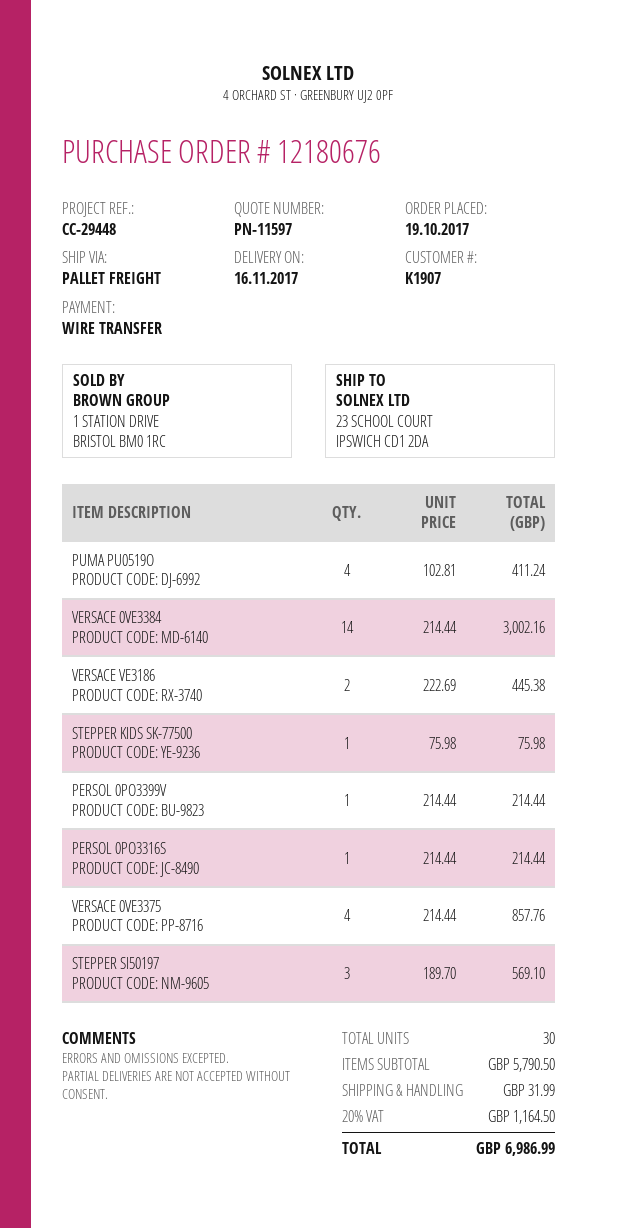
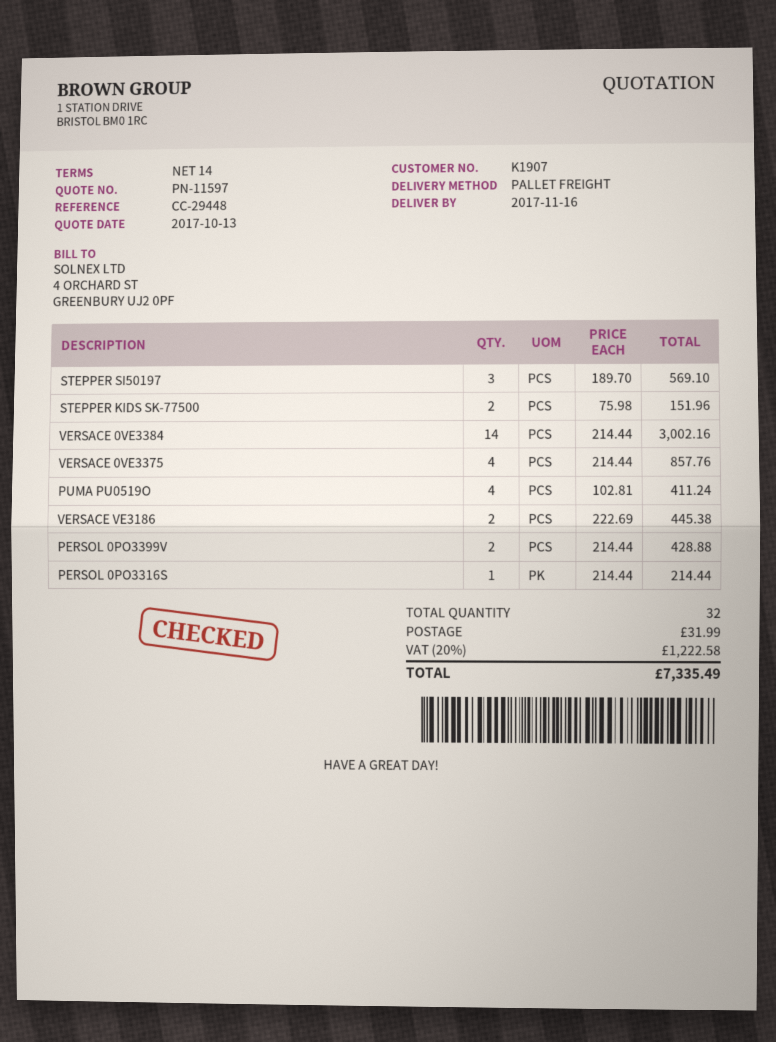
STEPPER KIDS SK-77500: 1 x 75.98 = 75.98 -> 2 x 75.98 = 151.96
PERSOL 0PO3399V: 1 x 214.44 = 214.44 -> 2 x 214.44 = 428.88
total quantity: 30 -> 32
tax: 20% = 1164.50 -> 20% = 1222.58
total: 6986.99 -> 7335.49

